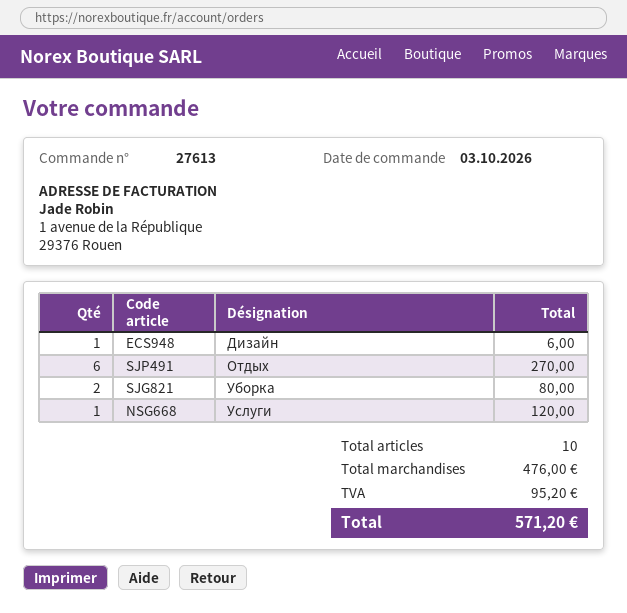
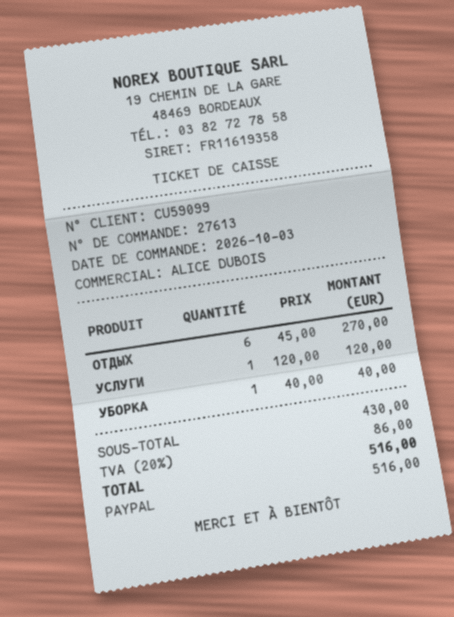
Дизайн: 1 for 6.00 -> none
Уборка: 2 for 80.00 -> 1 for 40.00
subtotal: 476.00 -> 430.00
tax: 95.20 -> 86.00
total: 571.20 -> 516.00

